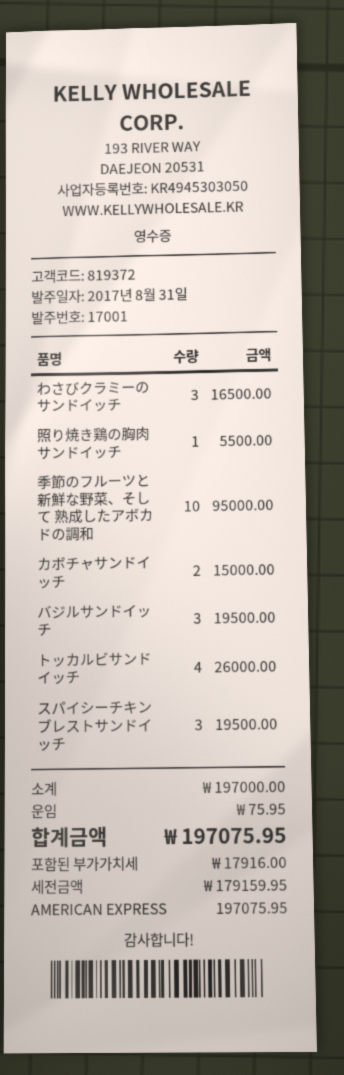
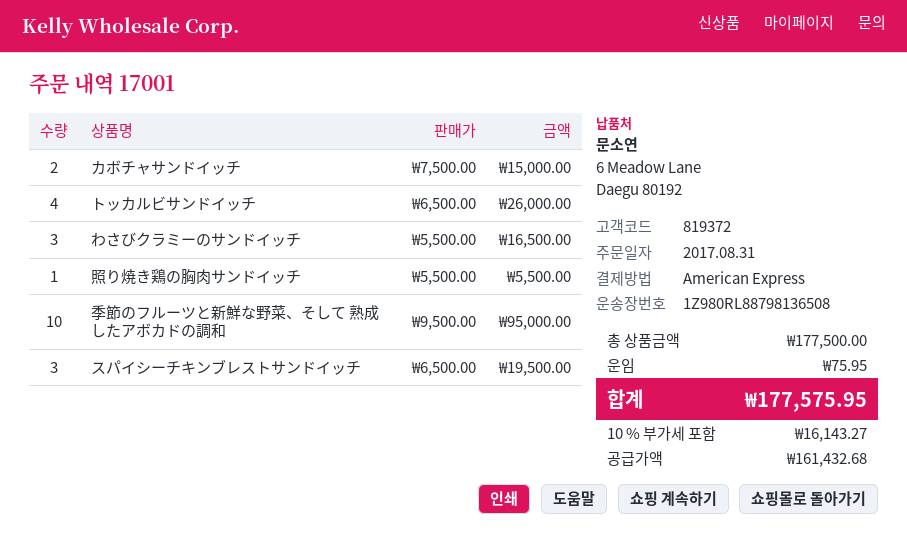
バジルサンドイッチ: 3 for 19500.00 -> none
subtotal: 197000.00 -> 177500.00
net: 179159.95 -> 161432.68
tax: 17916.00 -> 16143.27
total: 197075.95 -> 177575.95

